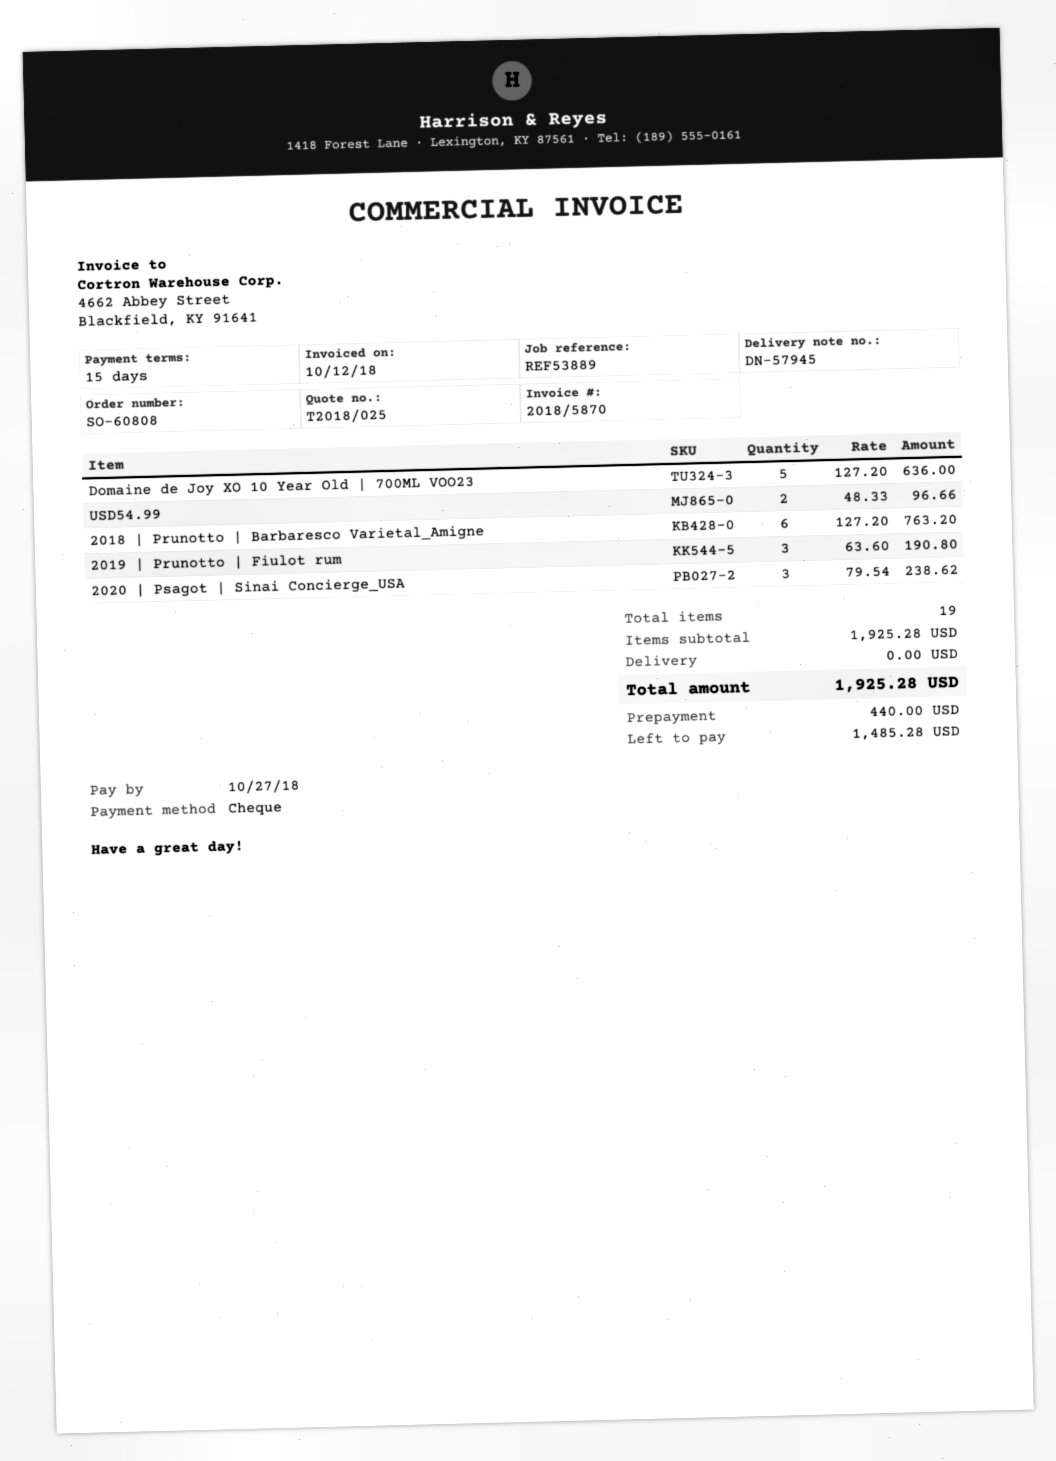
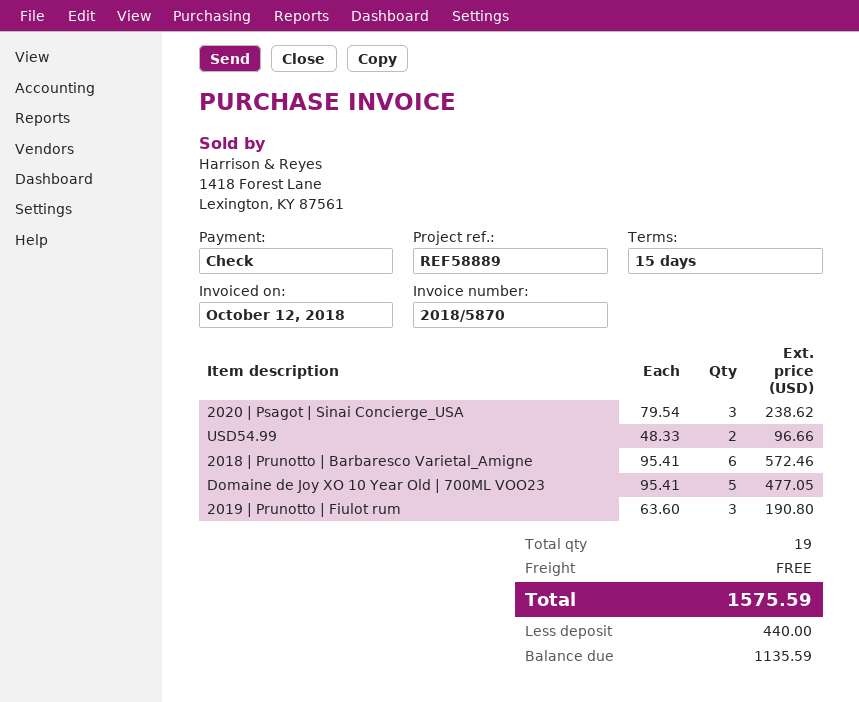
reference: REF53889 -> REF58889
Domaine de Joy XO 10 Year Old | 700ML VOO23: 5 x 127.20 = 636.00 -> 5 x 95.41 = 477.05
2018 | Prunotto | Barbaresco Varietal_Amigne: 6 x 127.20 = 763.20 -> 6 x 95.41 = 572.46
total: 1925.28 -> 1575.59
balance: 1485.28 -> 1135.59

